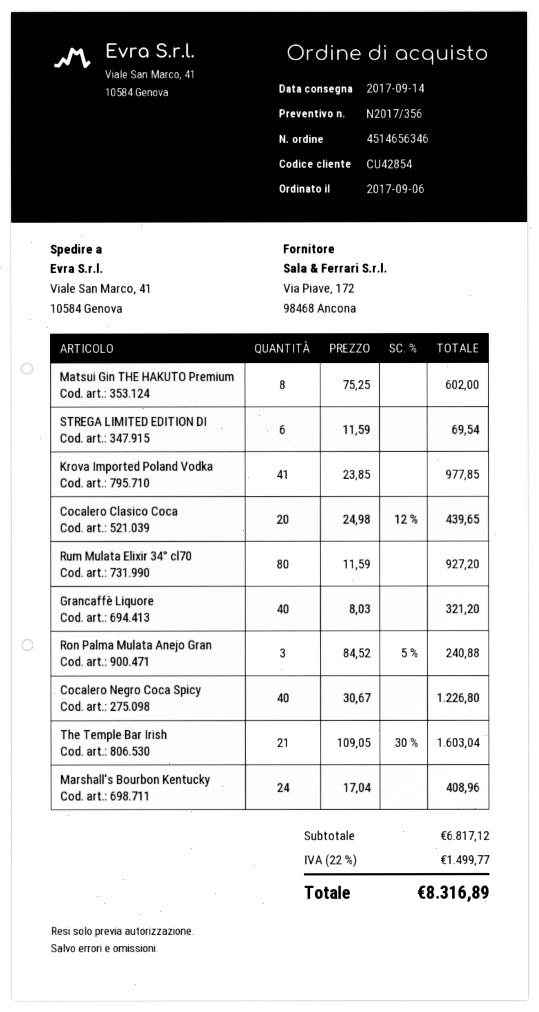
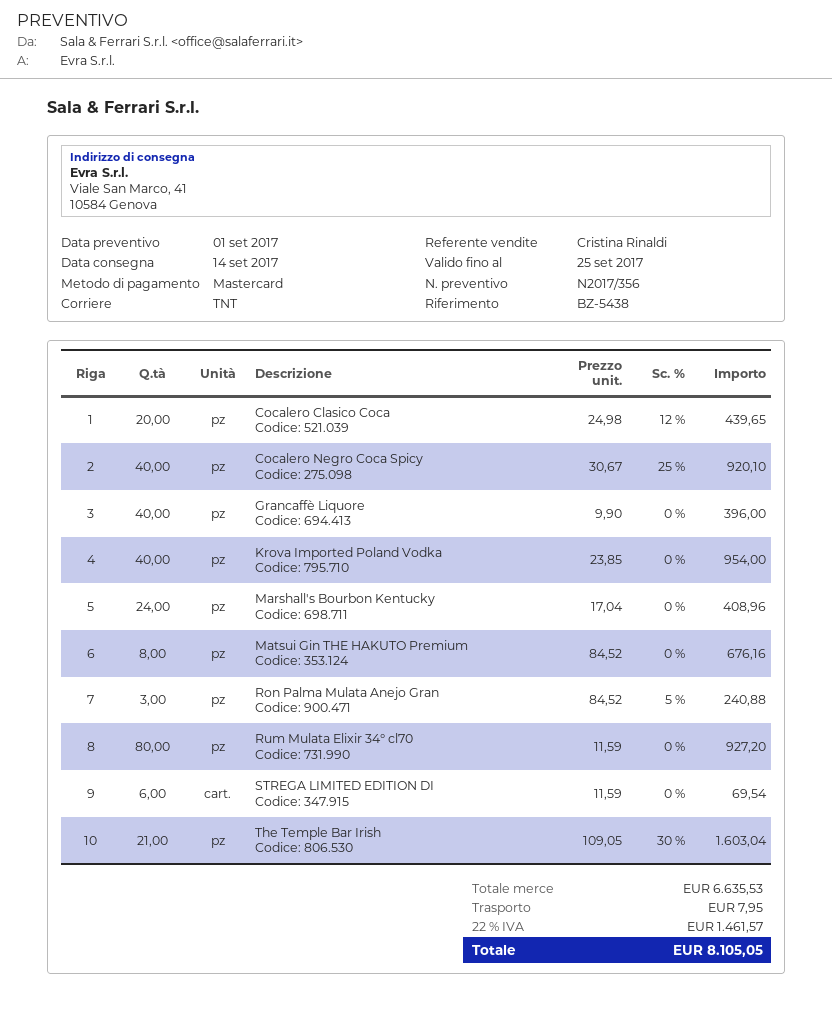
Matsui Gin THE HAKUTO Premium: 8 x 75.25 = 602.00 -> 8 x 84.52 = 676.16
Krova Imported Poland Vodka: 41 x 23.85 = 977.85 -> 40 x 23.85 = 954.00
Grancaffè Liquore: 40 x 8.03 = 321.20 -> 40 x 9.90 = 396.00
Cocalero Negro Coca Spicy: 40 x 30.67 = 1226.80 -> 40 x 30.67 - 25% = 920.10
subtotal: 6817.12 -> 6635.53
shipping: none -> 7.95
tax: 22% = 1499.77 -> 22% = 1461.57
total: 8316.89 -> 8105.05

